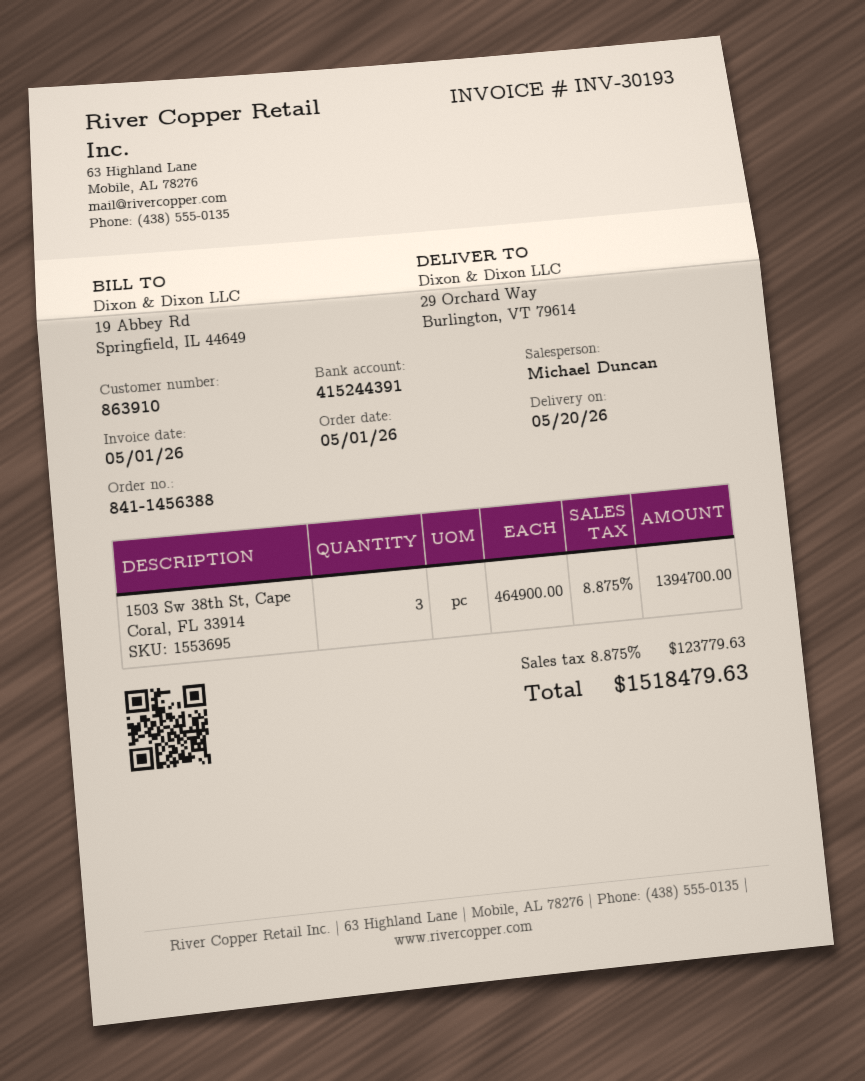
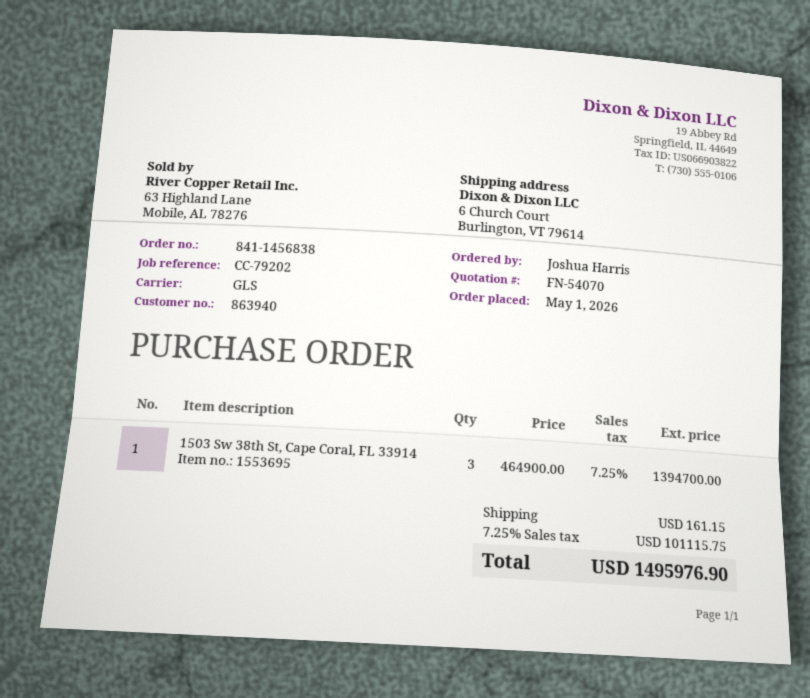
order number: 841-1456388 -> 841-1456838
customer number: 863910 -> 863940
ship to: 29 Orchard Way, Burlington, VT 79614 -> 6 Church Court, Burlington, VT 79614
shipping: none -> 161.15
tax: 8.875% = 123779.63 -> 7.25% = 101115.75
total: 1518479.63 -> 1495976.90

